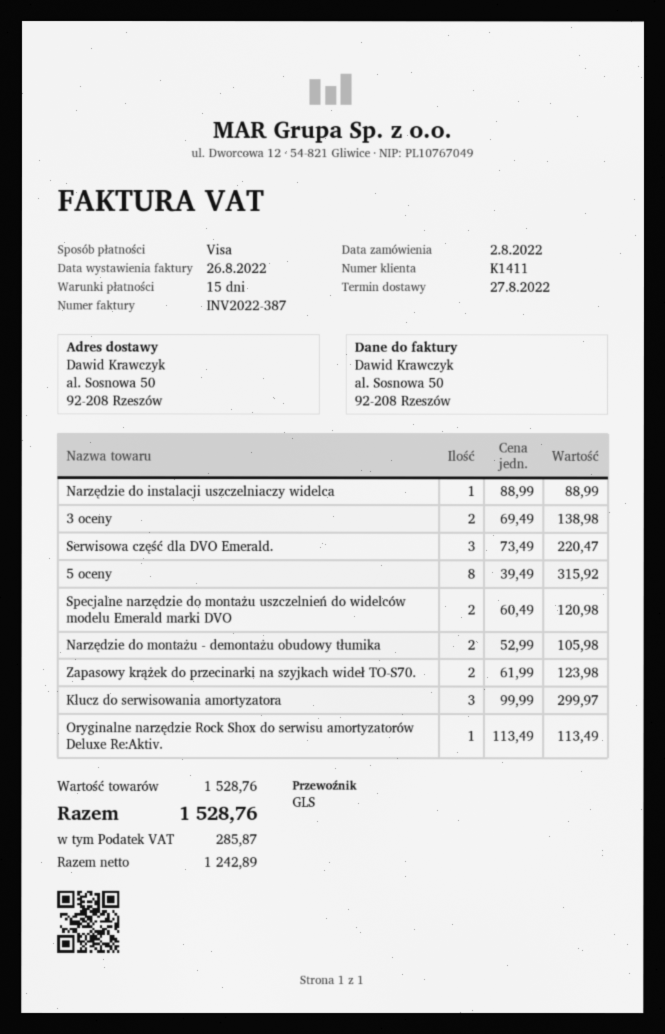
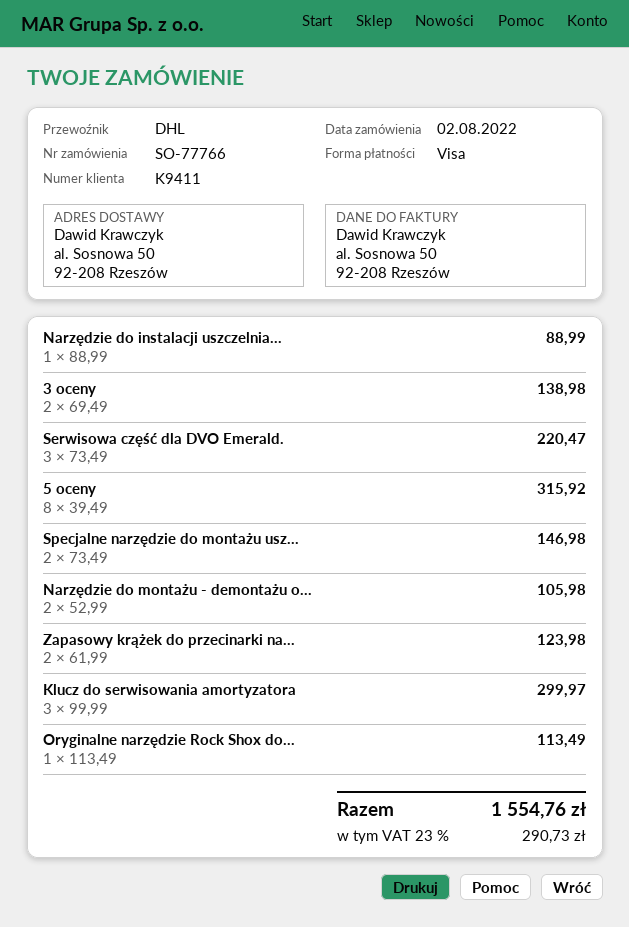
customer number: K1411 -> K9411
shipping method: GLS -> DHL
Specjalne narzędzie do montażu uszczelnień do widelców modelu Emerald marki DVO: 2 x 60.49 = 120.98 -> 2 x 73.49 = 146.98
tax: 285.87 -> 290.73
total: 1528.76 -> 1554.76

